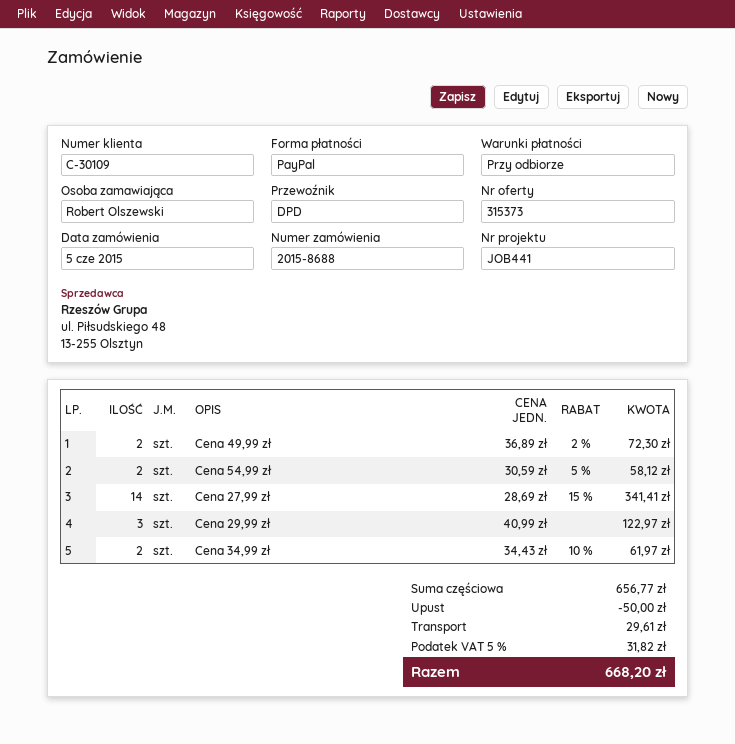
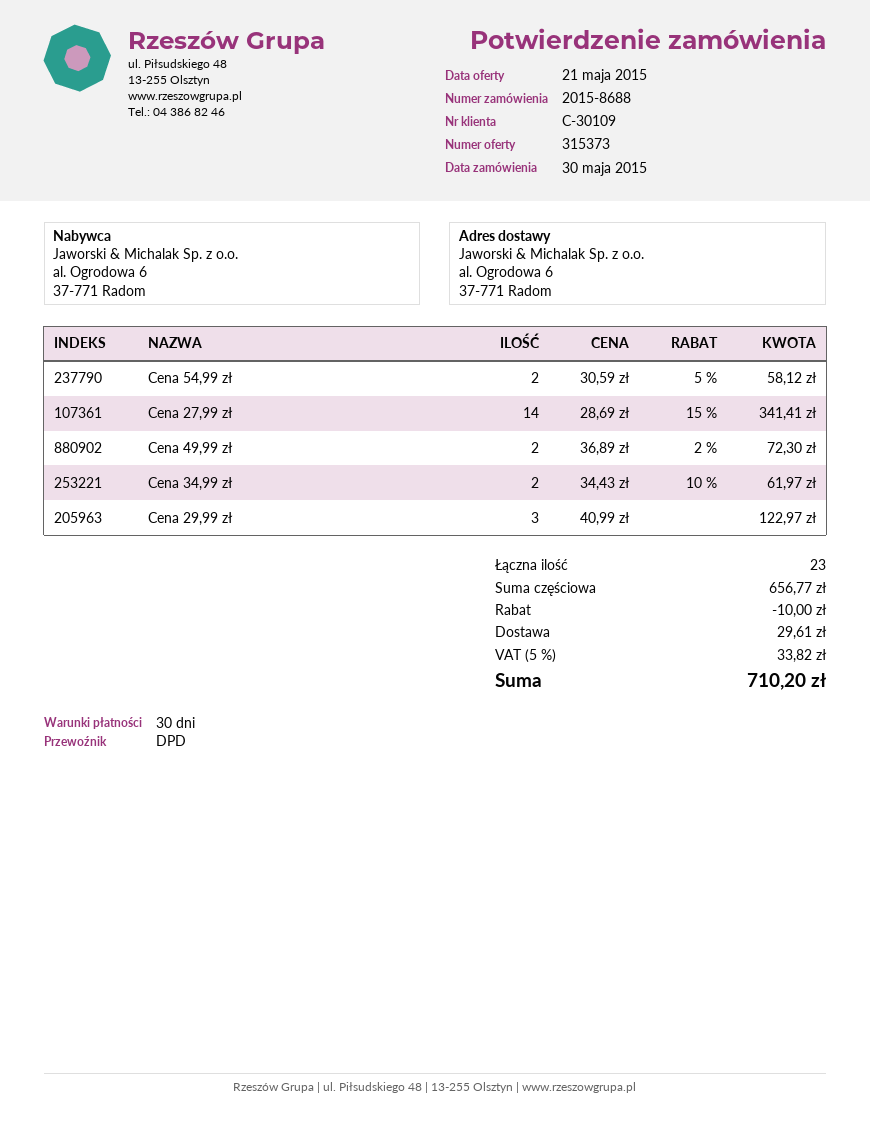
order date: 2015-06-05 -> 2015-05-30
payment terms: on receipt -> 30 days
discount: 50.00 -> 10.00
tax: 5% = 31.82 -> 5% = 33.82
total: 668.20 -> 710.20

